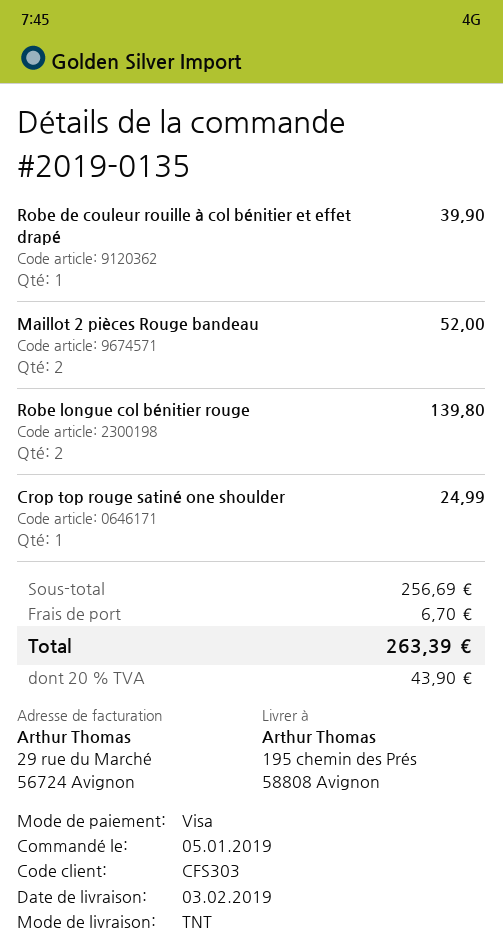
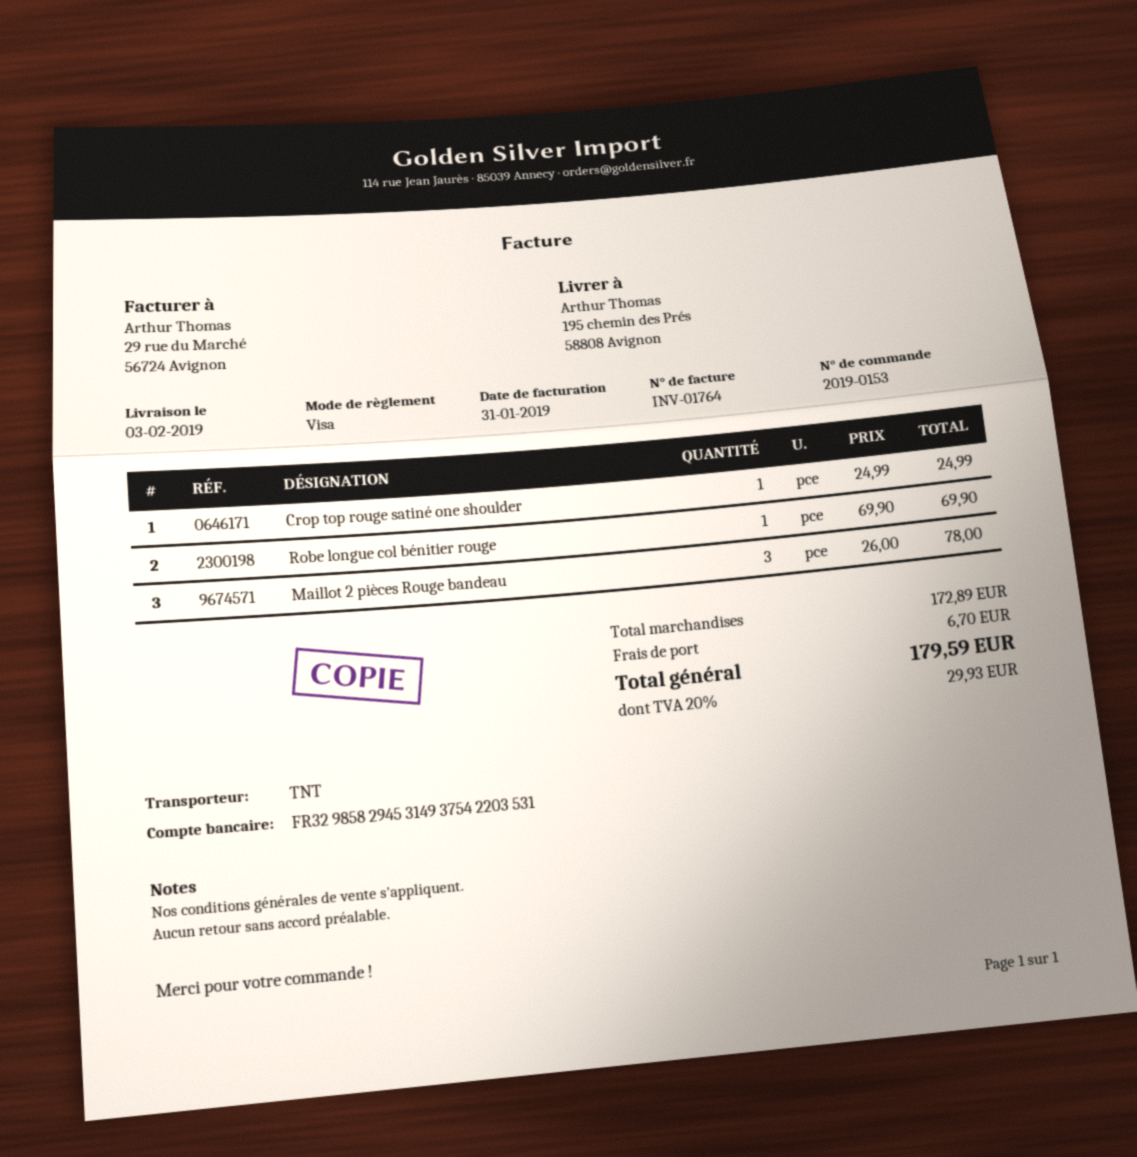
order number: 2019-0135 -> 2019-0153
Robe de couleur rouille à col bénitier et effet drapé: 1 for 39.90 -> none
Maillot 2 pièces Rouge bandeau: 2 for 52.00 -> 3 for 78.00
Robe longue col bénitier rouge: 2 for 139.80 -> 1 for 69.90
subtotal: 256.69 -> 172.89
tax: 20% = 43.90 -> 20% = 29.93
total: 263.39 -> 179.59

